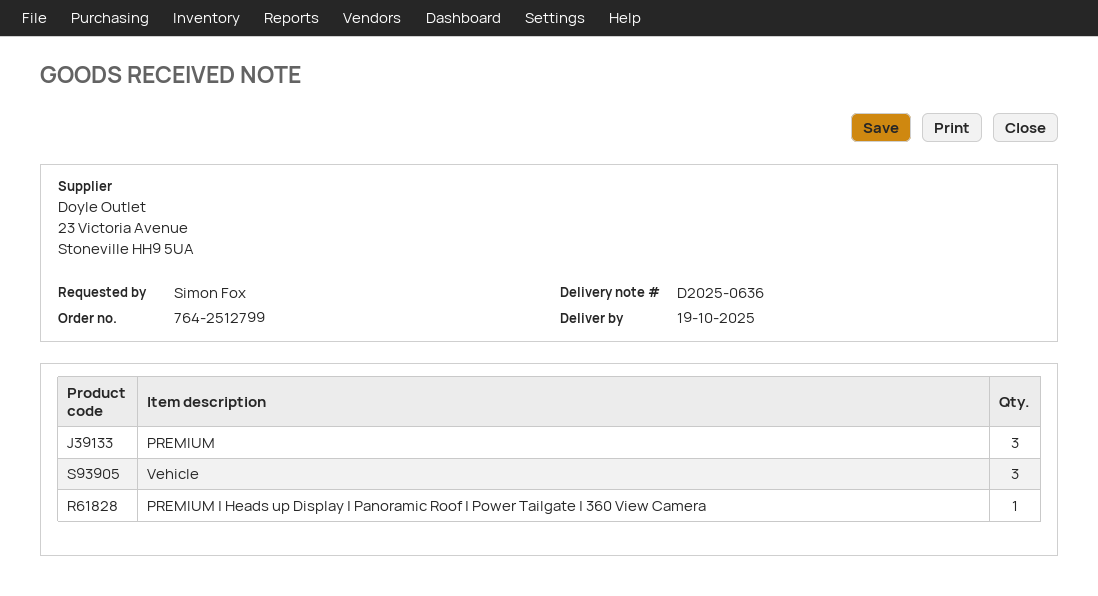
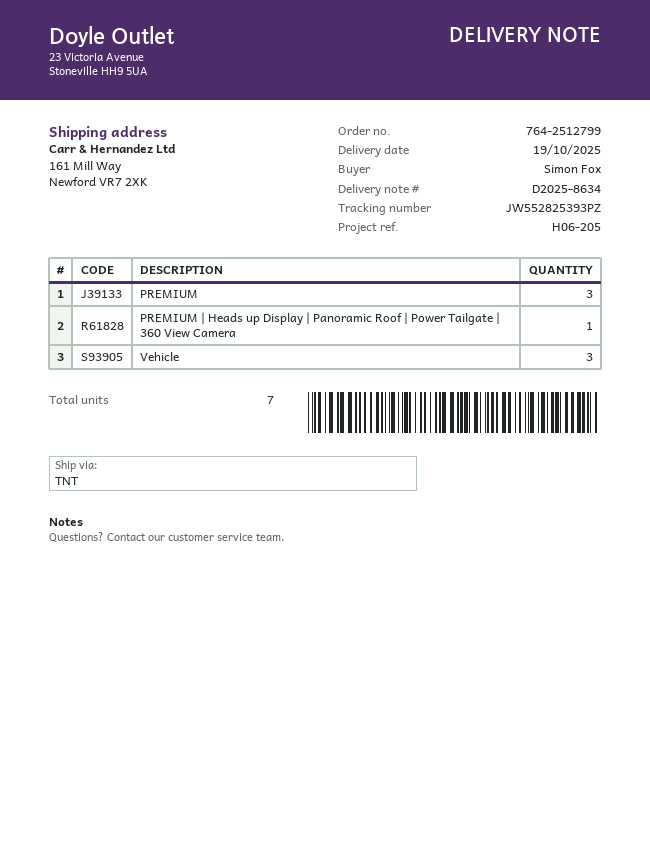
delivery note number: D2025-0636 -> D2025-8634

